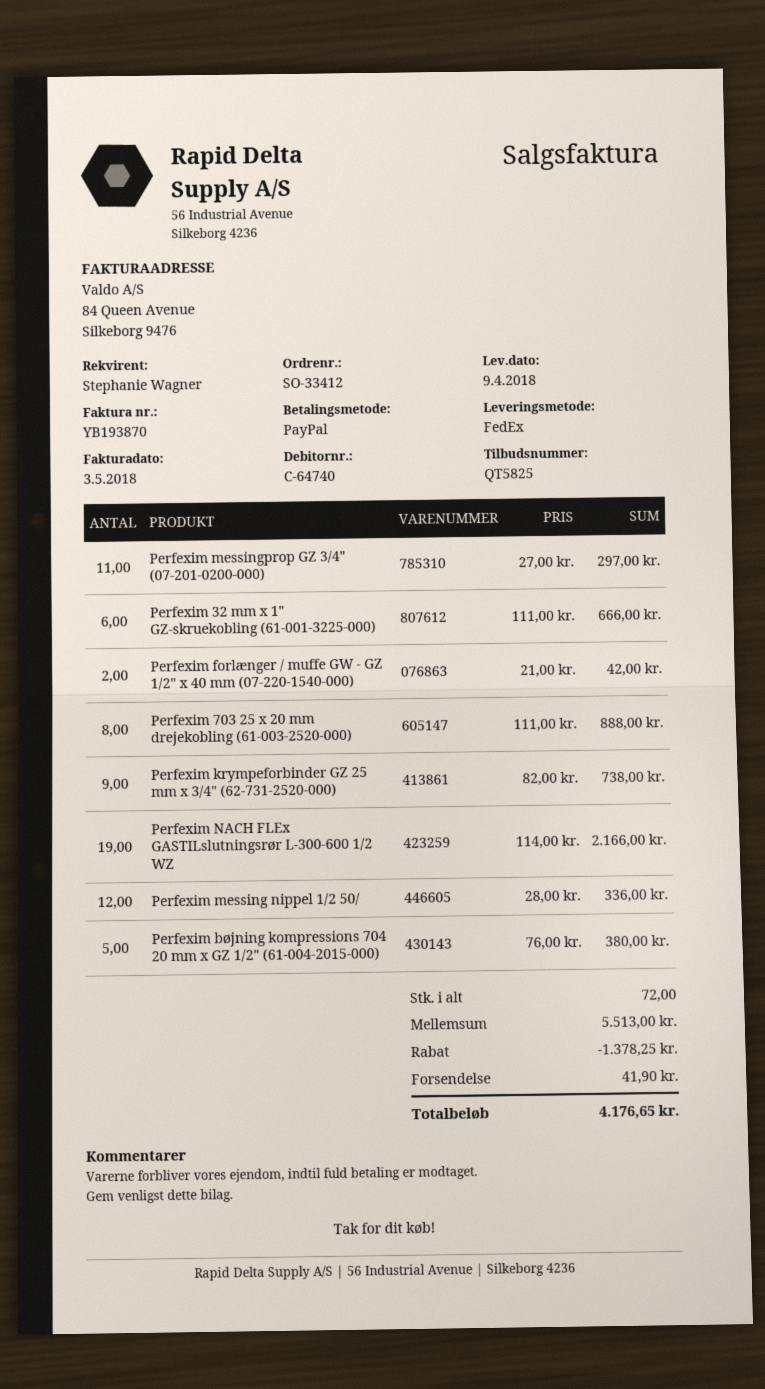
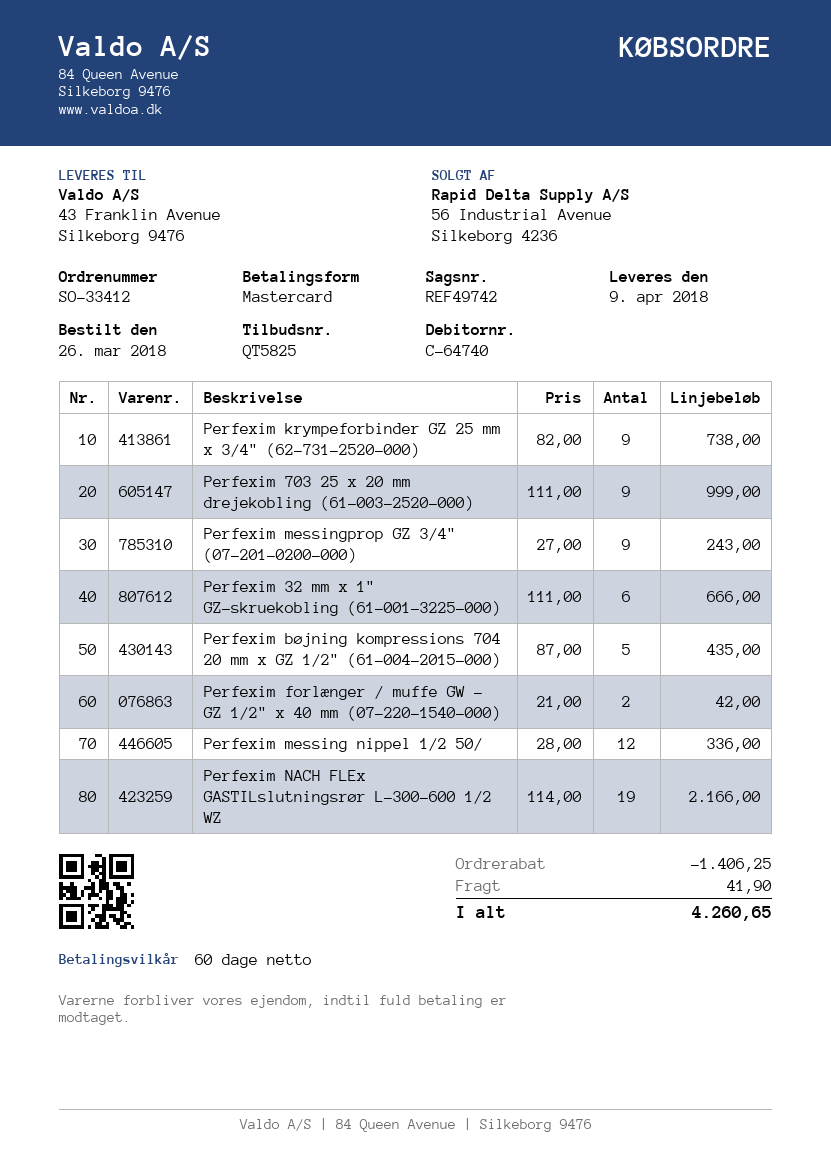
payment method: PayPal -> Mastercard
Perfexim messingprop GZ 3/4" (07-201-0200-000): 11 x 27.00 = 297.00 -> 9 x 27.00 = 243.00
Perfexim 703 25 x 20 mm drejekobling (61-003-2520-000): 8 x 111.00 = 888.00 -> 9 x 111.00 = 999.00
Perfexim bøjning kompressions 704 20 mm x GZ 1/2" (61-004-2015-000): 5 x 76.00 = 380.00 -> 5 x 87.00 = 435.00
discount: 1378.25 -> 1406.25
total: 4176.65 -> 4260.65

